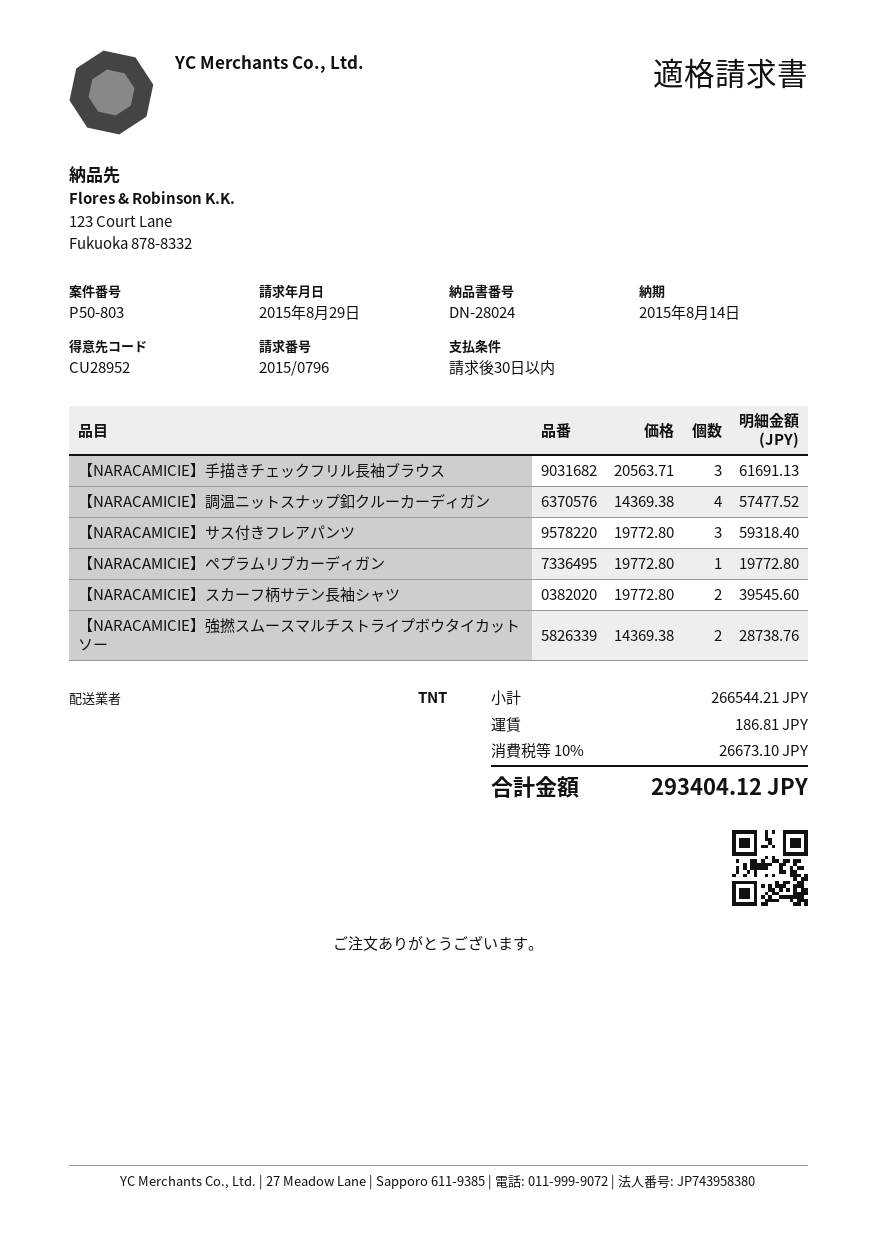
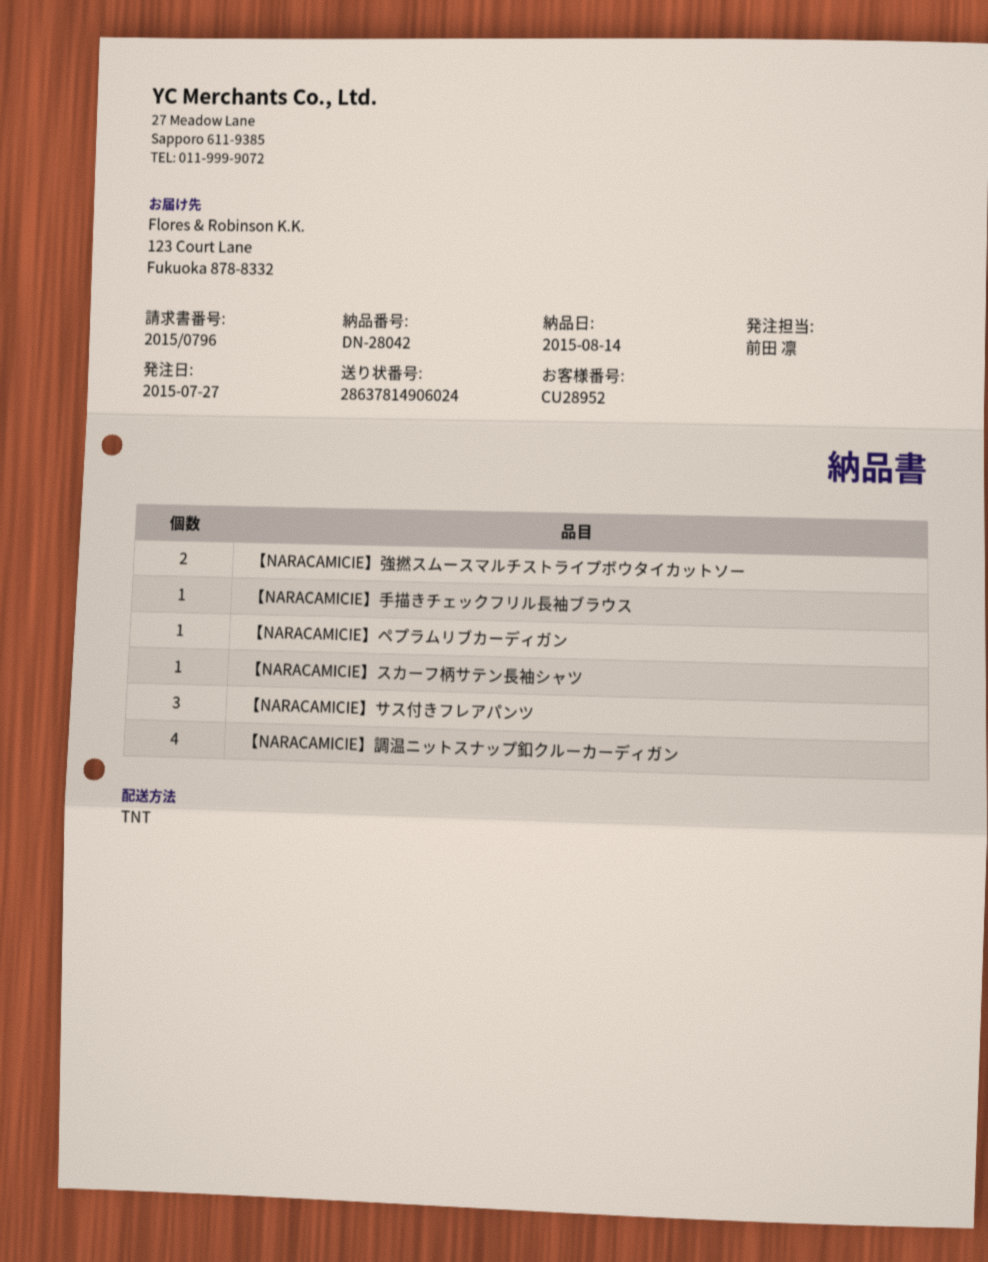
delivery note number: DN-28024 -> DN-28042
【NARACAMICIE】手描きチェックフリル長袖ブラウス: 3 -> 1
【NARACAMICIE】スカーフ柄サテン長袖シャツ: 2 -> 1

